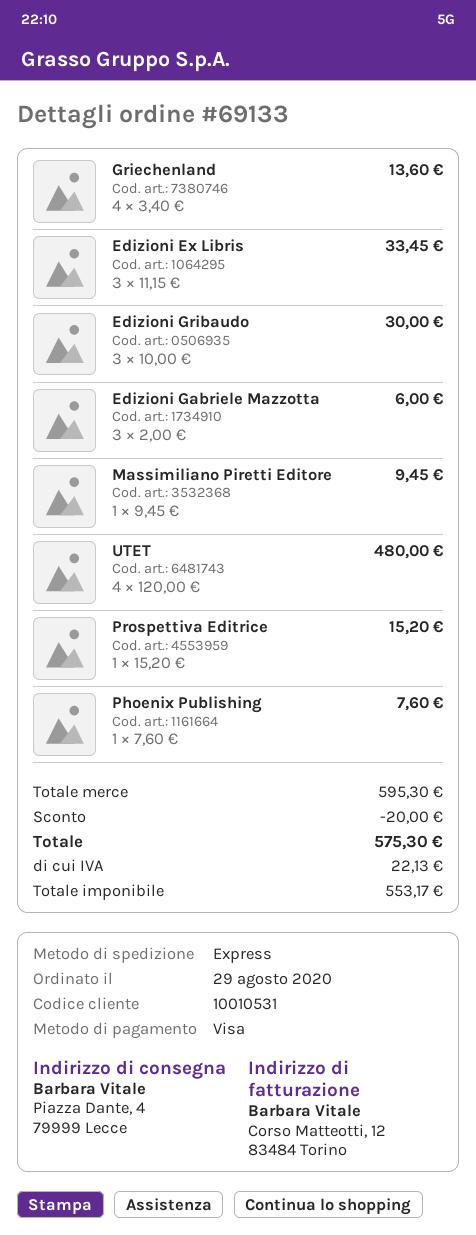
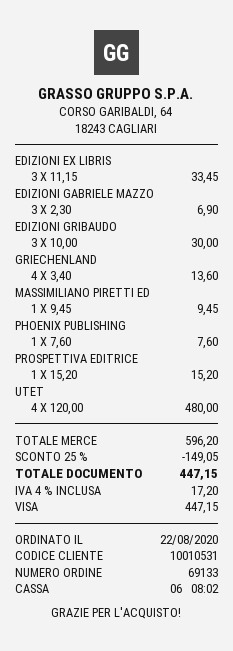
order date: 2020-08-29 -> 2020-08-22
Edizioni Gabriele Mazzotta: 3 x 2.00 = 6.00 -> 3 x 2.30 = 6.90
subtotal: 595.30 -> 596.20
discount: 20.00 -> 149.05
tax: 22.13 -> 17.20
total: 575.30 -> 447.15

